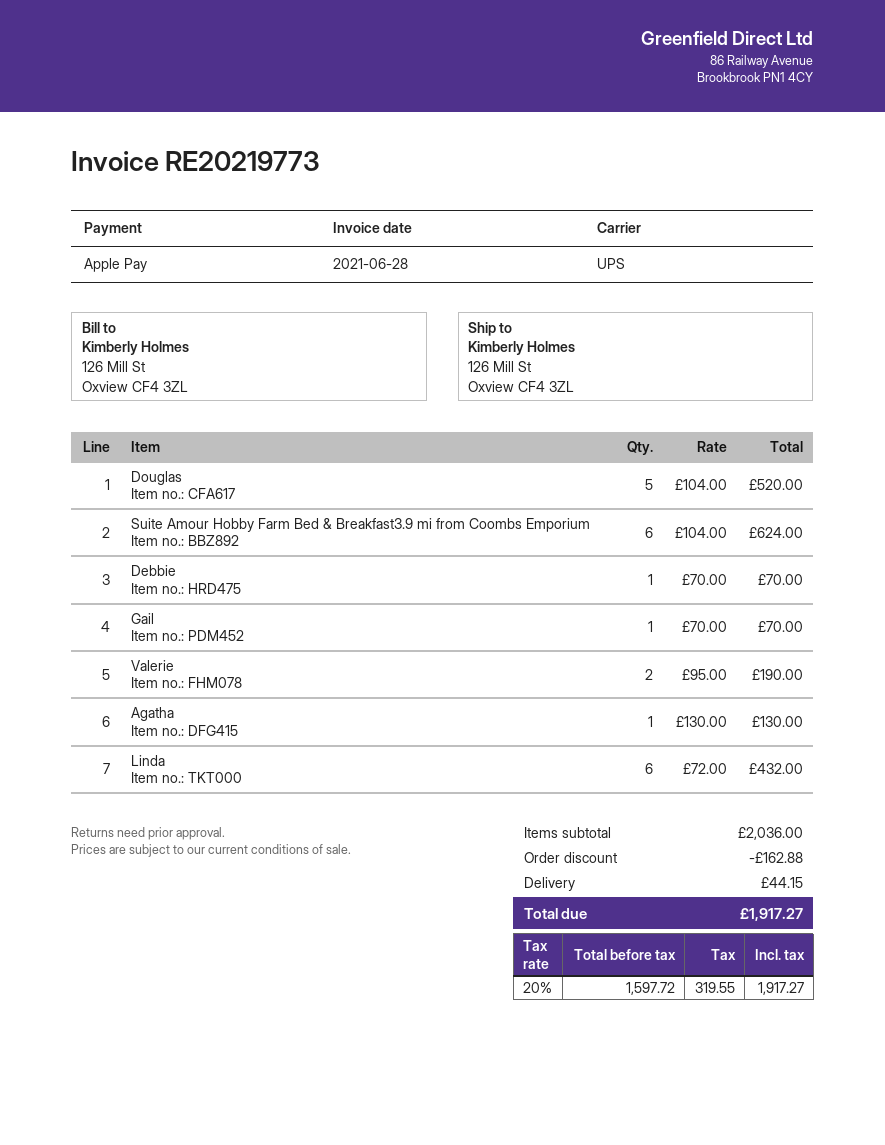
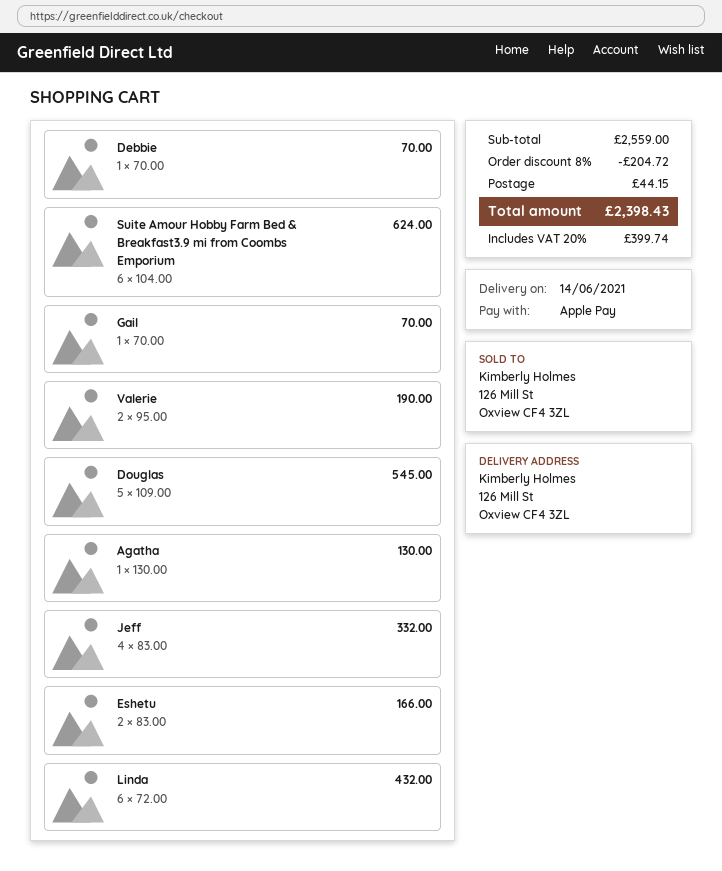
Douglas: 5 x 104.00 = 520.00 -> 5 x 109.00 = 545.00
Jeff: none -> 4 x 83.00 = 332.00
Eshetu: none -> 2 x 83.00 = 166.00
subtotal: 2036.00 -> 2559.00
discount: 162.88 -> 204.72
tax: 20% = 319.55 -> 20% = 399.74
total: 1917.27 -> 2398.43

